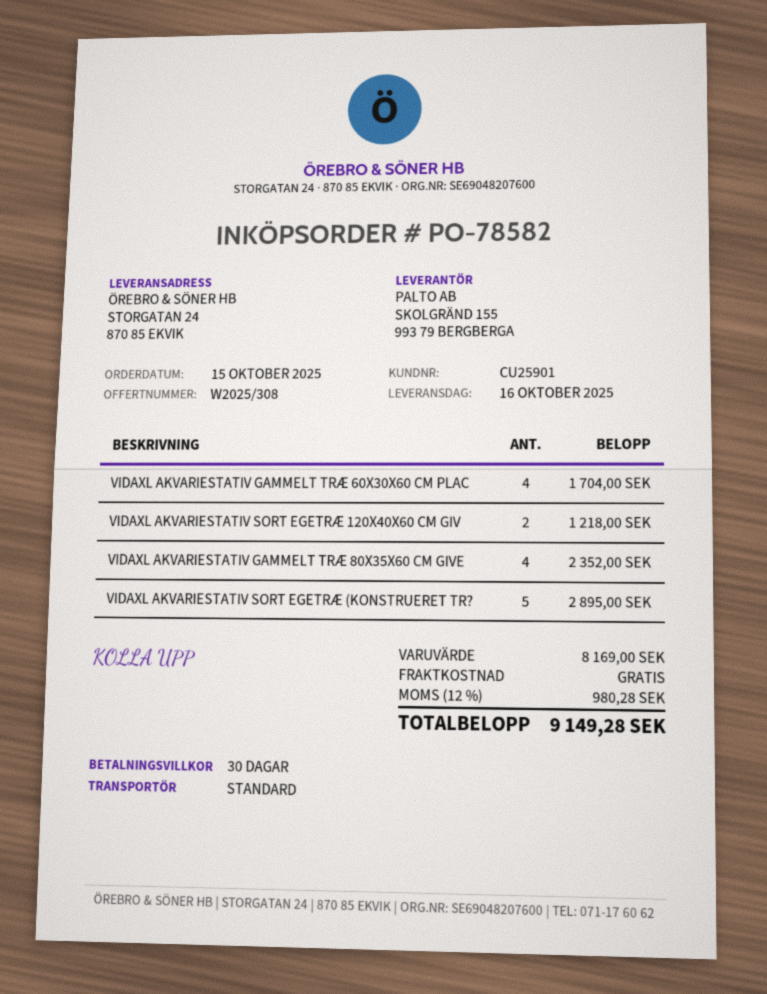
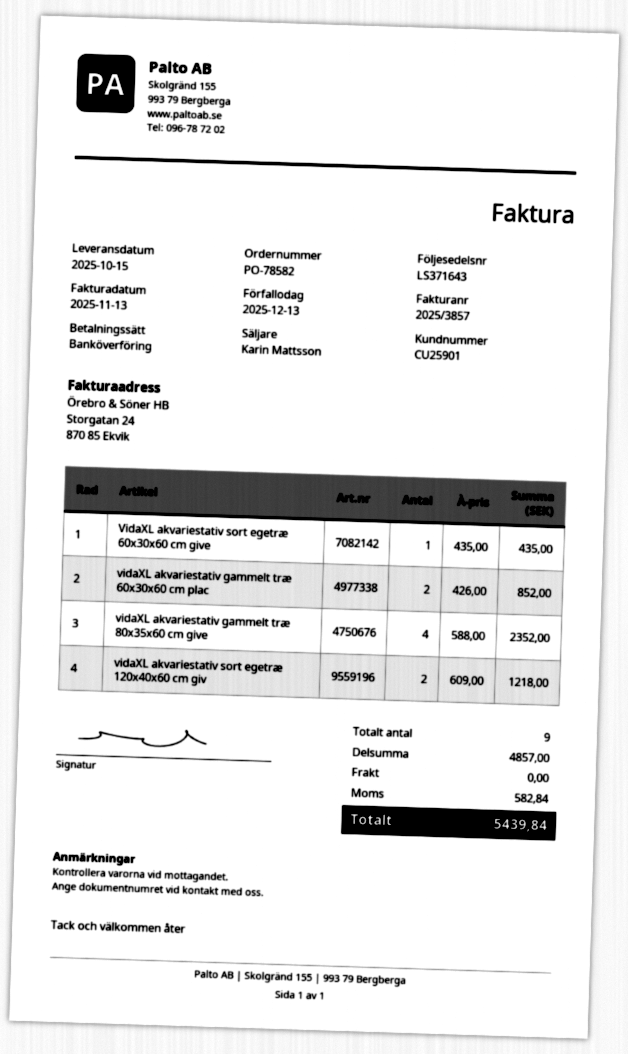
delivery date: 2025-10-16 -> 2025-10-15
VIDAXL AKVARIESTATIV GAMMELT TRÆ 60X30X60 CM PLAC: 4 for 1704.00 -> 2 for 852.00
VIDAXL AKVARIESTATIV SORT EGETRÆ (KONSTRUERET TR?: 5 for 2895.00 -> none
VidaXL akvariestativ sort egetræ 60x30x60 cm give: none -> 1 for 435.00
subtotal: 8169.00 -> 4857.00
tax: 980.28 -> 582.84
total: 9149.28 -> 5439.84

